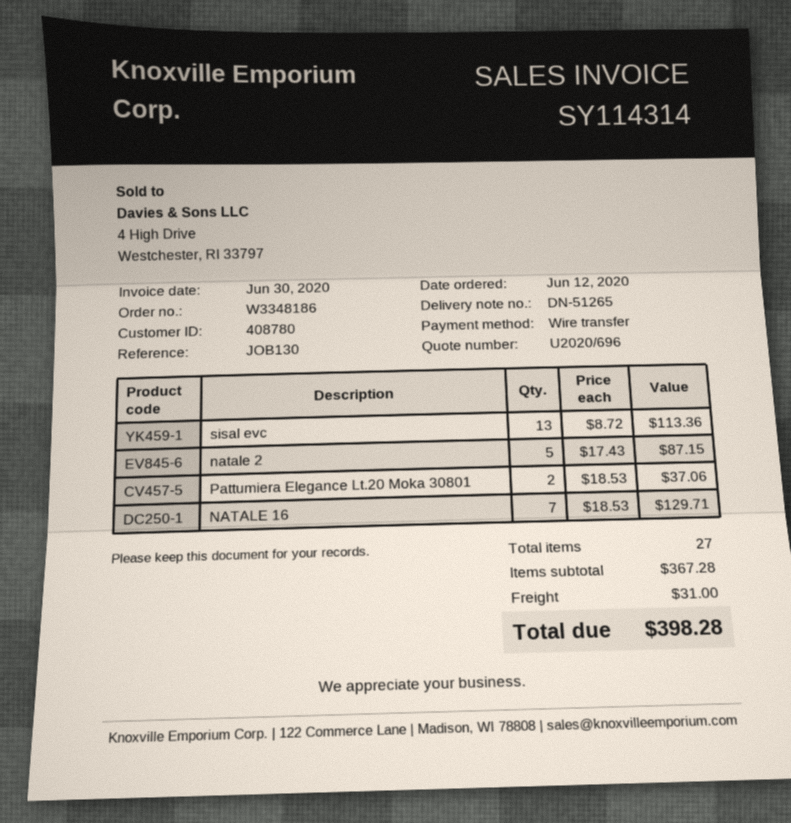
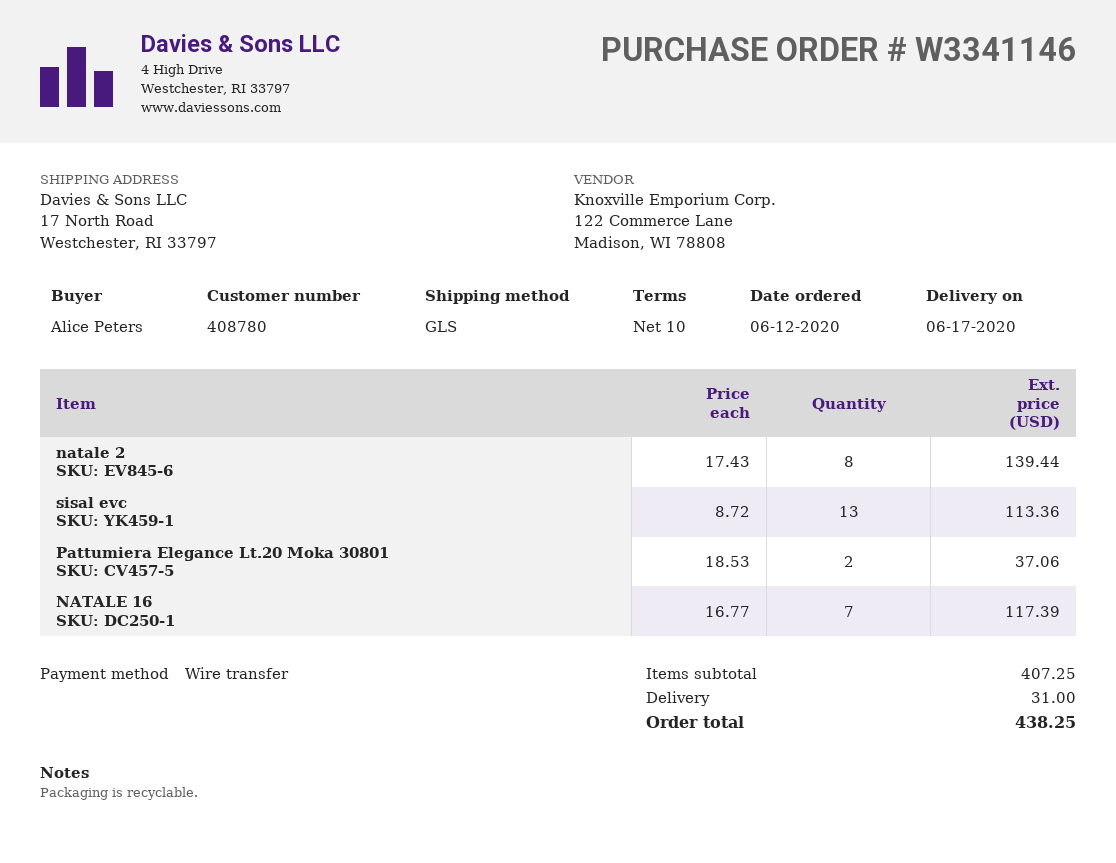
order number: W3348186 -> W3341146
natale 2: 5 x 17.43 = 87.15 -> 8 x 17.43 = 139.44
NATALE 16: 7 x 18.53 = 129.71 -> 7 x 16.77 = 117.39
subtotal: 367.28 -> 407.25
total: 398.28 -> 438.25

